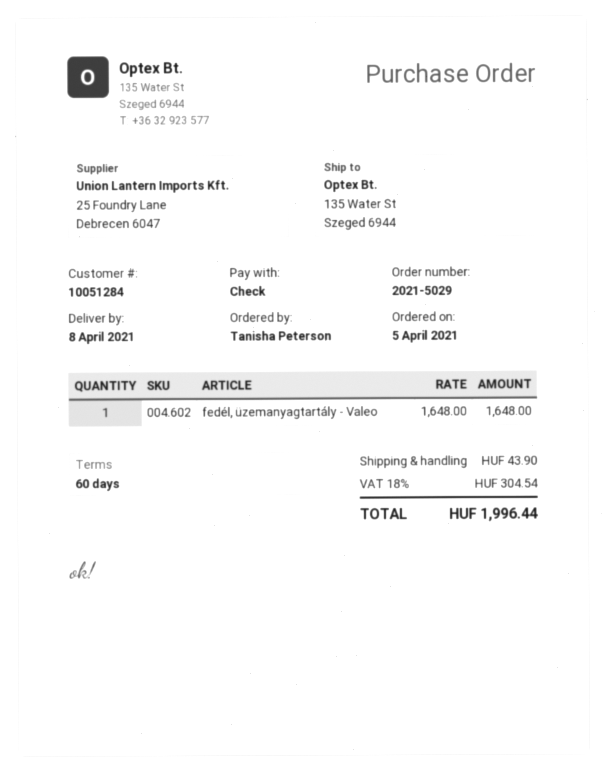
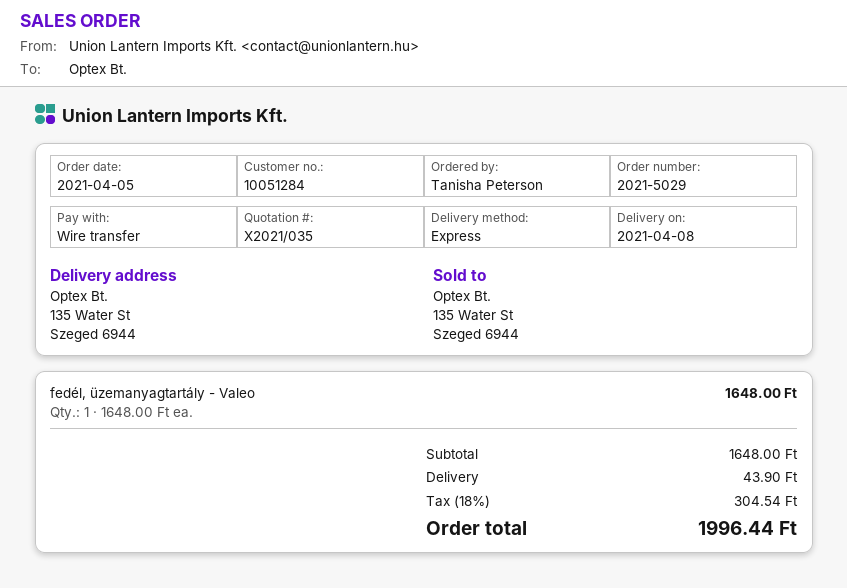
payment method: cheque -> bank transfer

